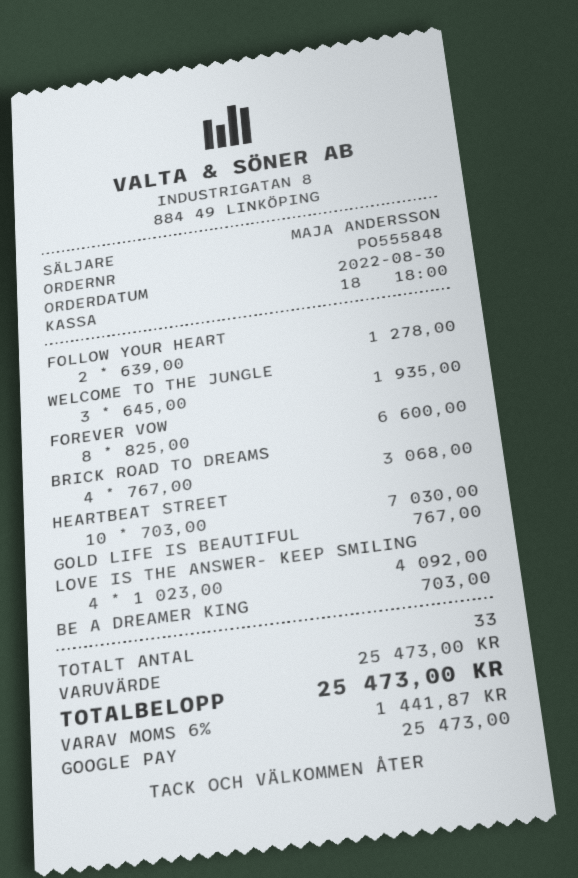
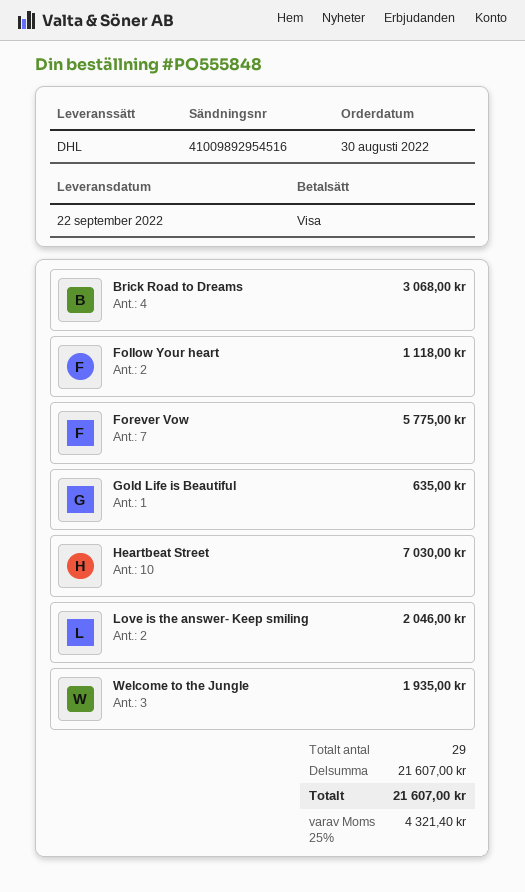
payment method: Google Pay -> Visa
FOLLOW YOUR HEART: 2 for 1278.00 -> 2 for 1118.00
FOREVER VOW: 8 for 6600.00 -> 7 for 5775.00
GOLD LIFE IS BEAUTIFUL: 1 for 767.00 -> 1 for 635.00
LOVE IS THE ANSWER- KEEP SMILING: 4 for 4092.00 -> 2 for 2046.00
BE A DREAMER KING: 1 for 703.00 -> none
total quantity: 33 -> 29
subtotal: 25473.00 -> 21607.00
tax: 6% = 1441.87 -> 25% = 4321.40
total: 25473.00 -> 21607.00

